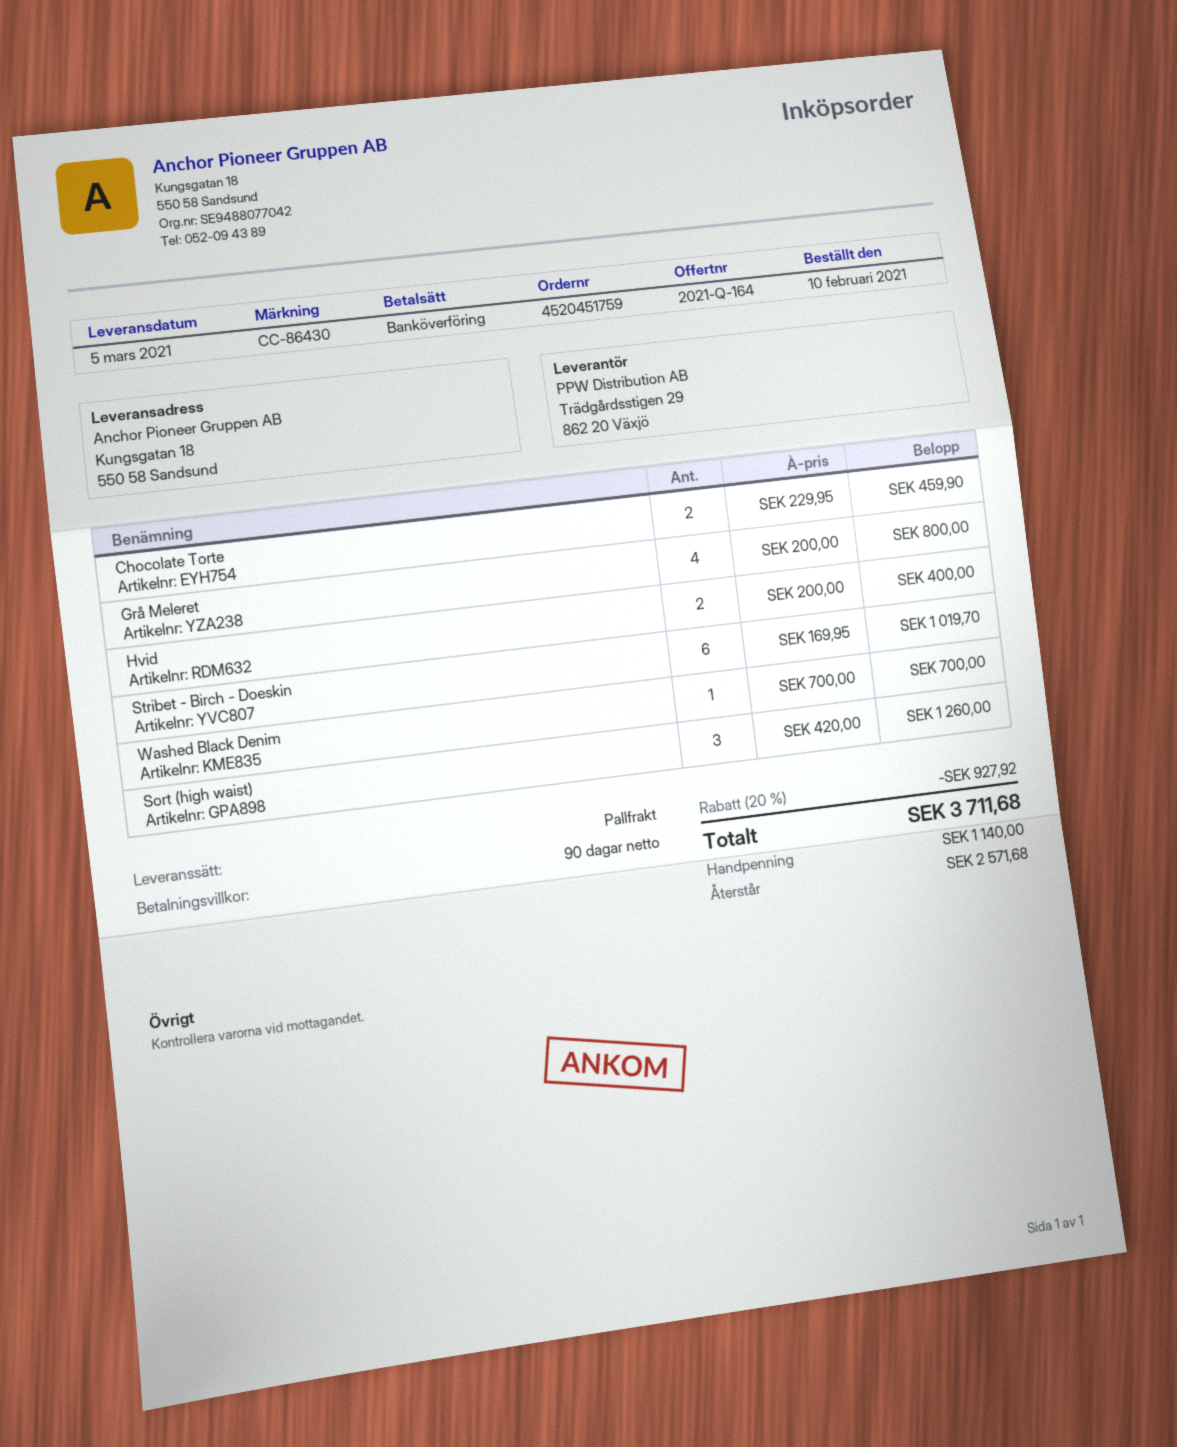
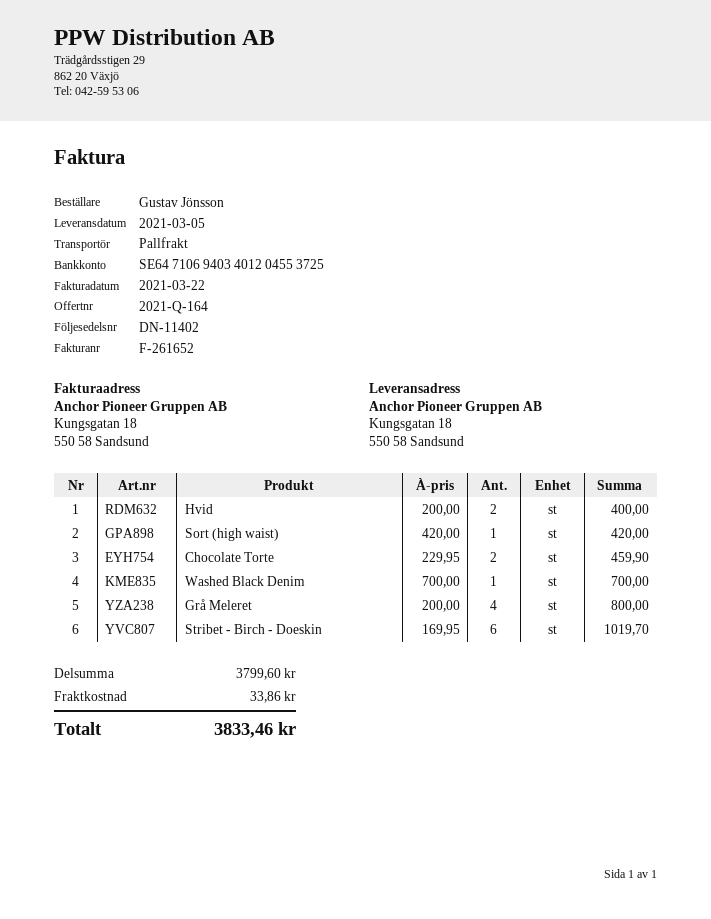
Sort (high waist): 3 x 420.00 = 1260.00 -> 1 x 420.00 = 420.00
discount: 20% = 927.92 -> none
shipping: none -> 33.86
total: 3711.68 -> 3833.46

